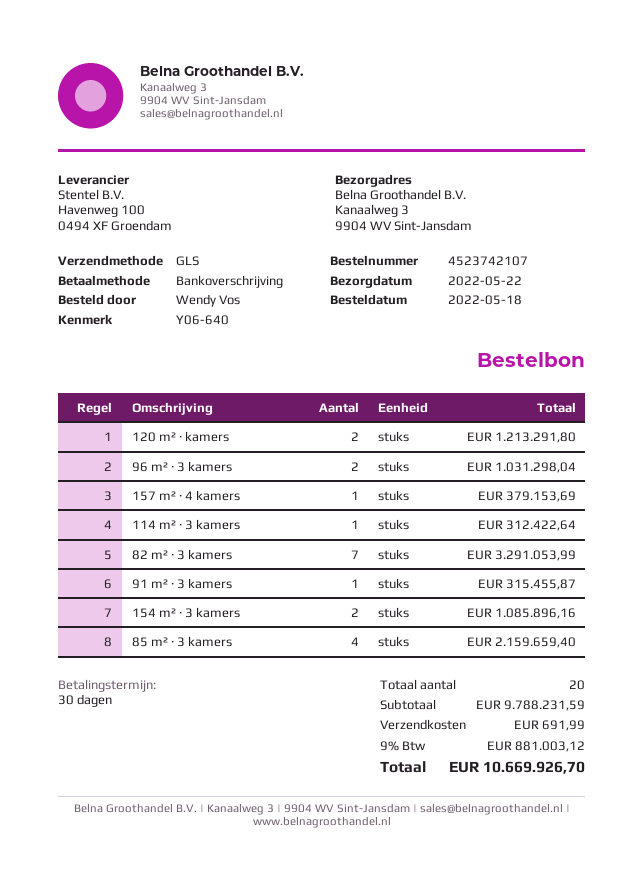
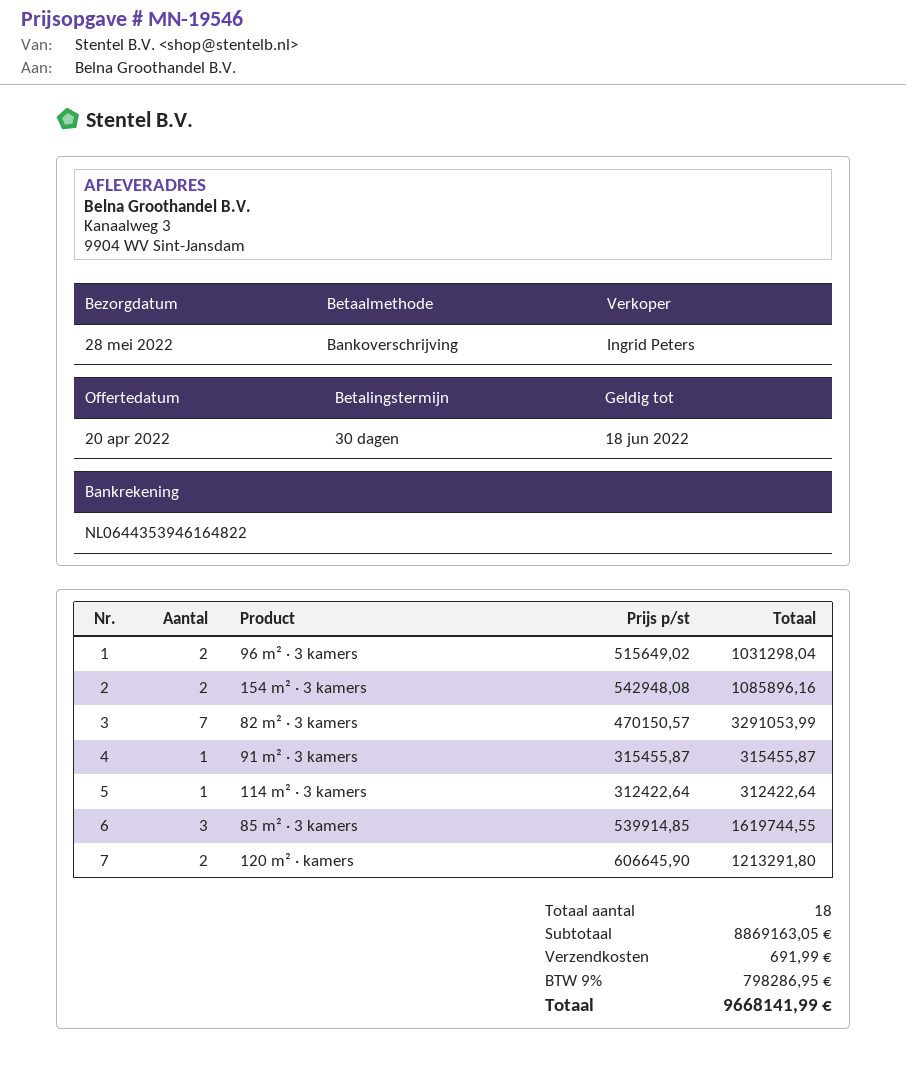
delivery date: 2022-05-22 -> 2022-05-28
157 m² · 4 kamers: 1 for 379153.69 -> none
85 m² · 3 kamers: 4 for 2159659.40 -> 3 for 1619744.55
total quantity: 20 -> 18
subtotal: 9788231.59 -> 8869163.05
tax: 9% = 881003.12 -> 9% = 798286.95
total: 10669926.70 -> 9668141.99

